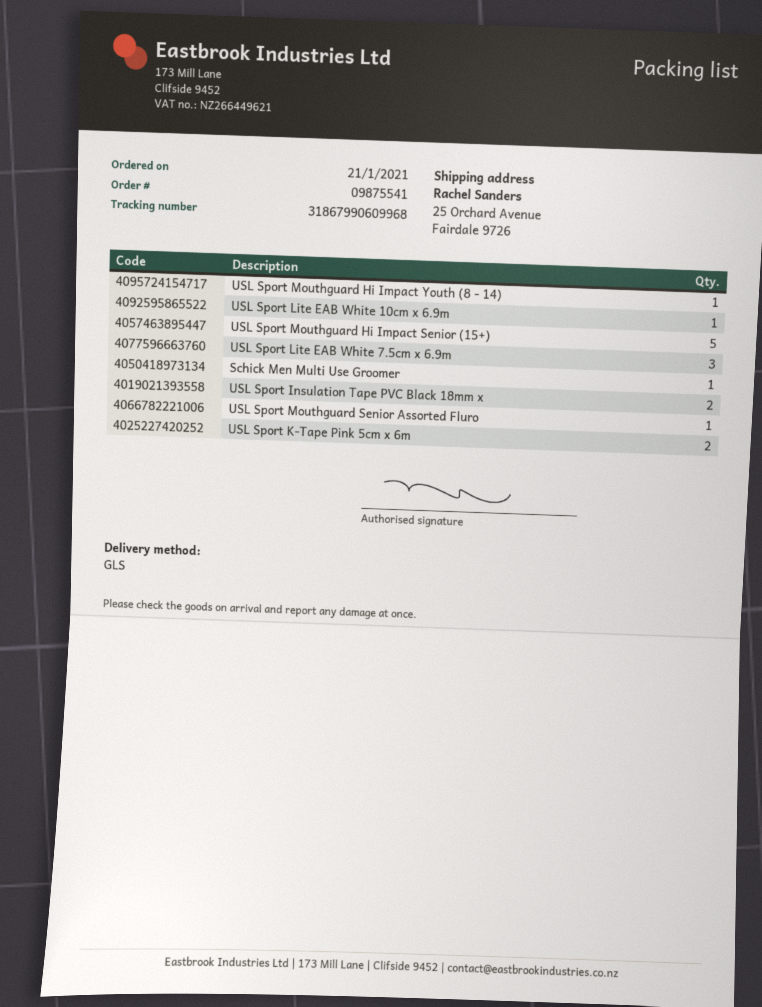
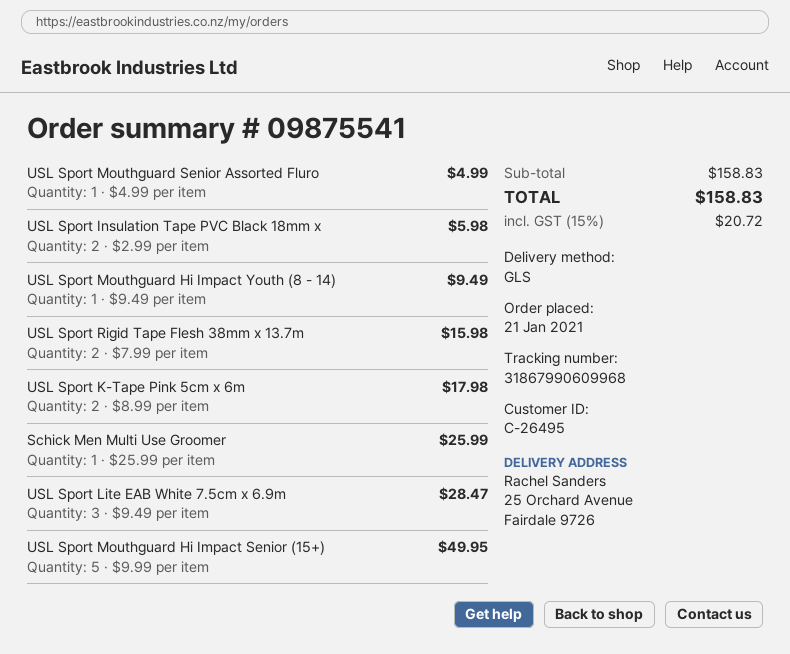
USL Sport Lite EAB White 10cm x 6.9m: 1 -> none
USL Sport Rigid Tape Flesh 38mm x 13.7m: none -> 2

